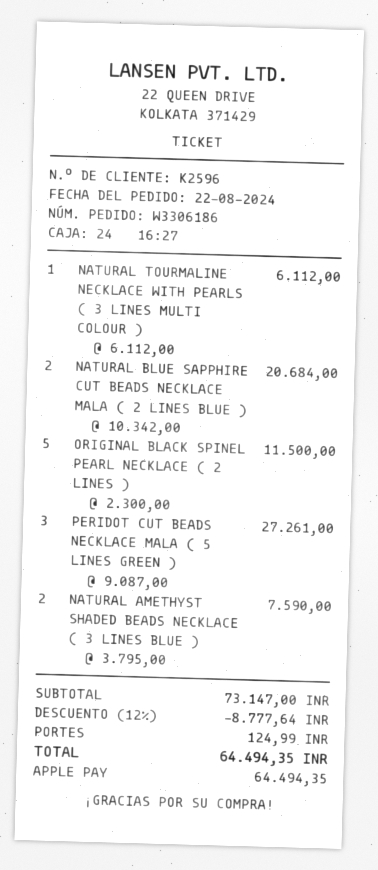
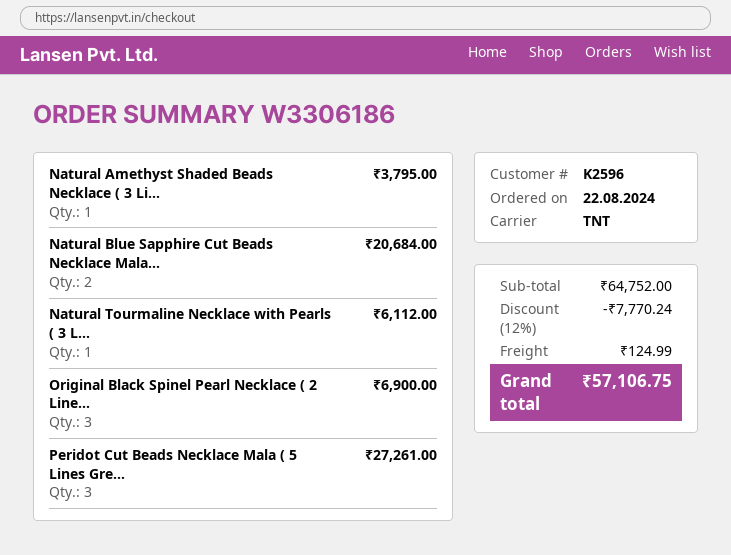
ORIGINAL BLACK SPINEL PEARL NECKLACE ( 2 LINES ): 5 for 11500.00 -> 3 for 6900.00
NATURAL AMETHYST SHADED BEADS NECKLACE ( 3 LINES BLUE ): 2 for 7590.00 -> 1 for 3795.00
subtotal: 73147.00 -> 64752.00
discount: 12% = 8777.64 -> 12% = 7770.24
total: 64494.35 -> 57106.75

